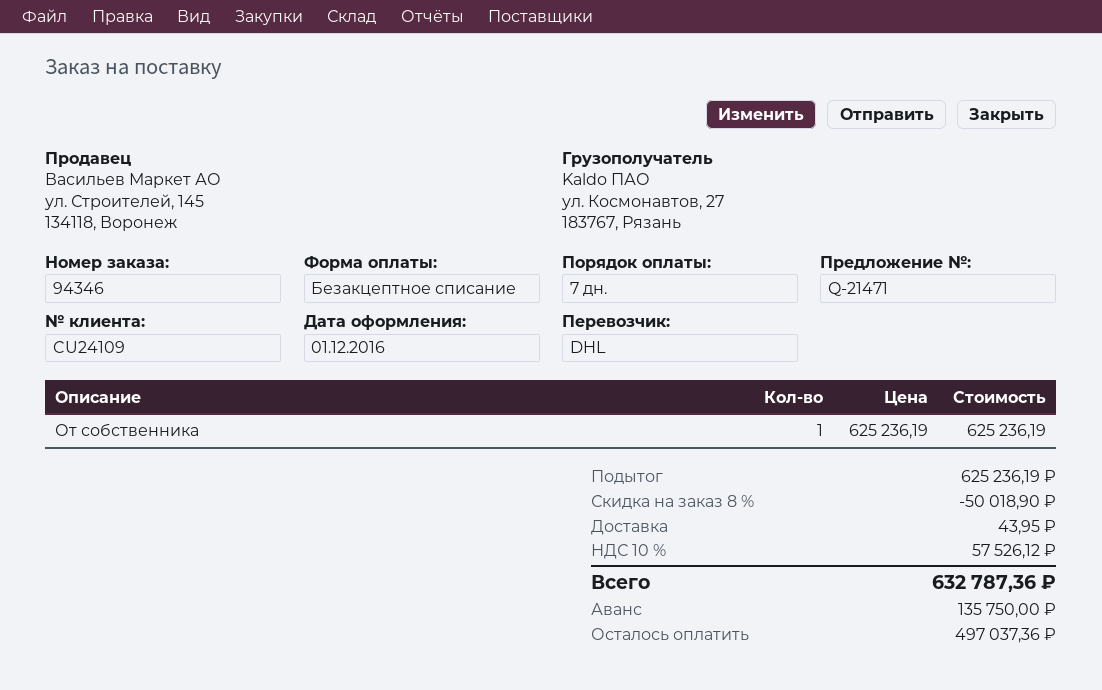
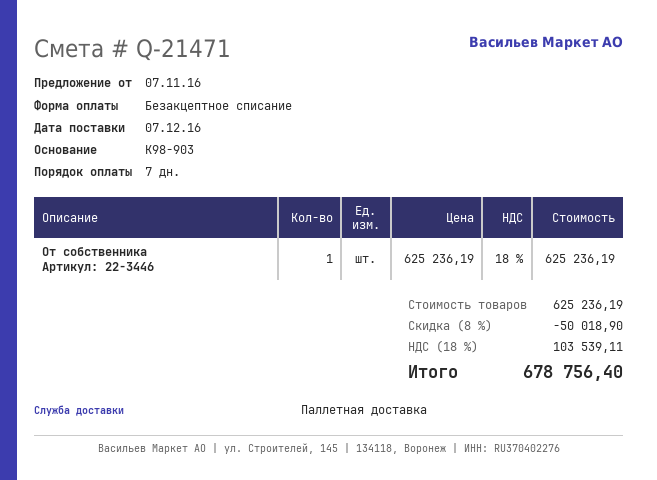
shipping method: DHL -> pallet freight
shipping: 43.95 -> none
tax: 10% = 57526.12 -> 18% = 103539.11
total: 632787.36 -> 678756.40

